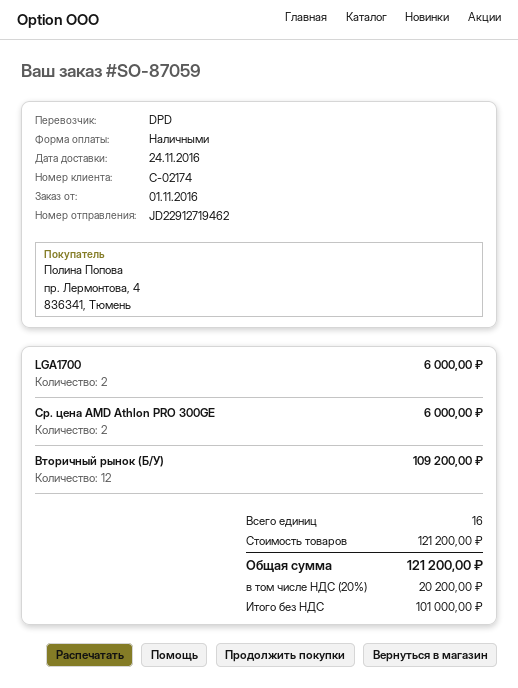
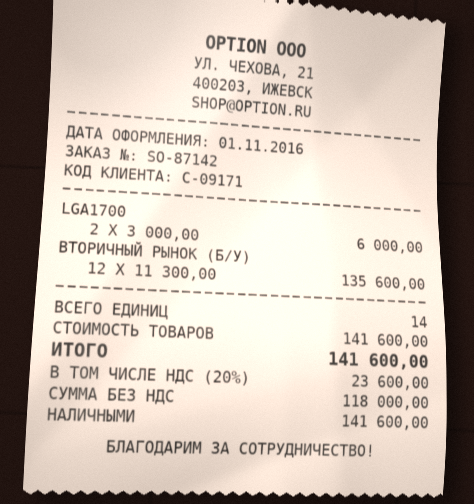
order number: SO-87059 -> SO-87142
customer number: C-02174 -> C-09171
Ср. цена AMD Athlon PRO 300GE: 2 for 6000.00 -> none
Вторичный рынок (Б/У): 12 for 109200.00 -> 12 for 135600.00
total quantity: 16 -> 14
subtotal: 121200.00 -> 141600.00
net: 101000.00 -> 118000.00
tax: 20% = 20200.00 -> 20% = 23600.00
total: 121200.00 -> 141600.00

